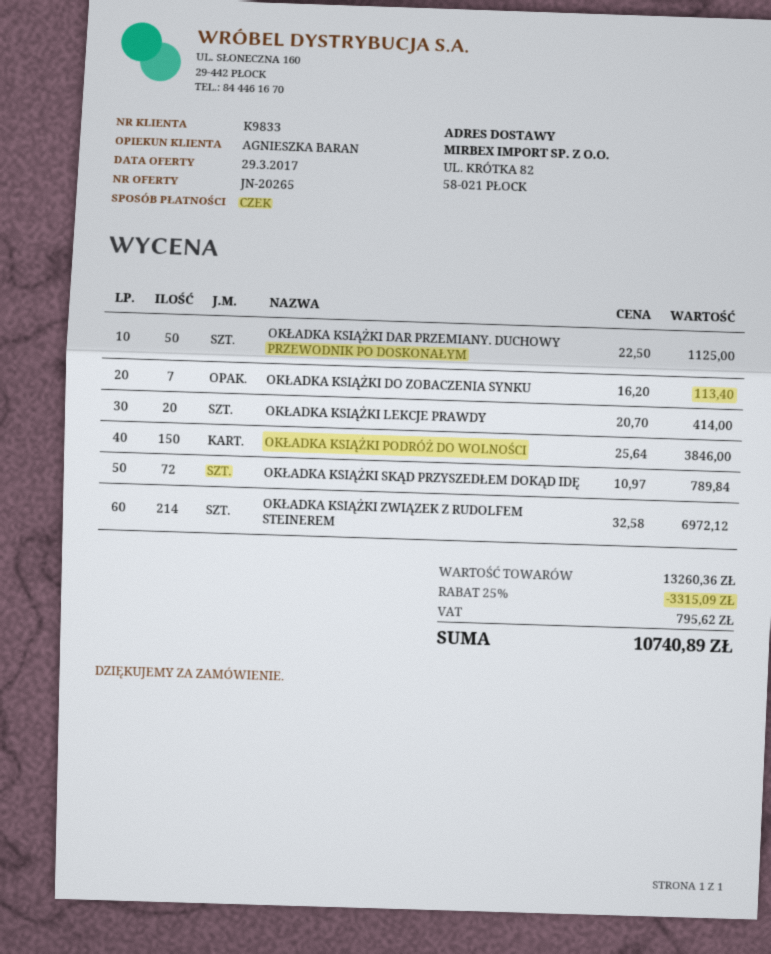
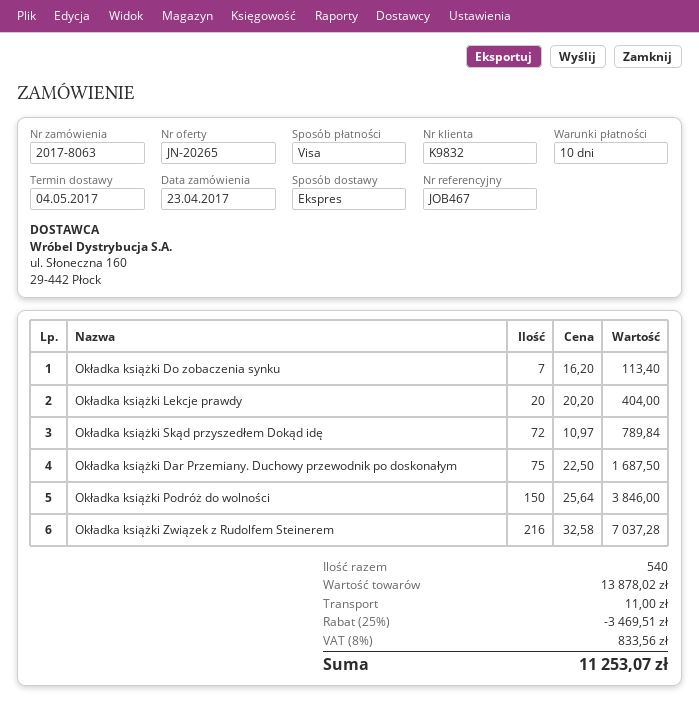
customer number: K9833 -> K9832
payment method: cheque -> Visa
OKŁADKA KSIĄŻKI DAR PRZEMIANY. DUCHOWY PRZEWODNIK PO DOSKONAŁYM: 50 x 22.50 = 1125.00 -> 75 x 22.50 = 1687.50
OKŁADKA KSIĄŻKI LEKCJE PRAWDY: 20 x 20.70 = 414.00 -> 20 x 20.20 = 404.00
OKŁADKA KSIĄŻKI ZWIĄZEK Z RUDOLFEM STEINEREM: 214 x 32.58 = 6972.12 -> 216 x 32.58 = 7037.28
subtotal: 13260.36 -> 13878.02
discount: 25% = 3315.09 -> 25% = 3469.51
shipping: none -> 11.00
tax: 795.62 -> 833.56
total: 10740.89 -> 11253.07

